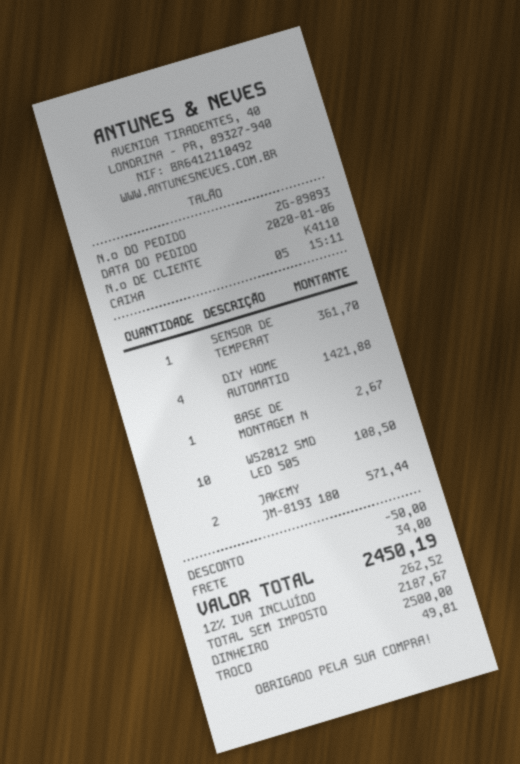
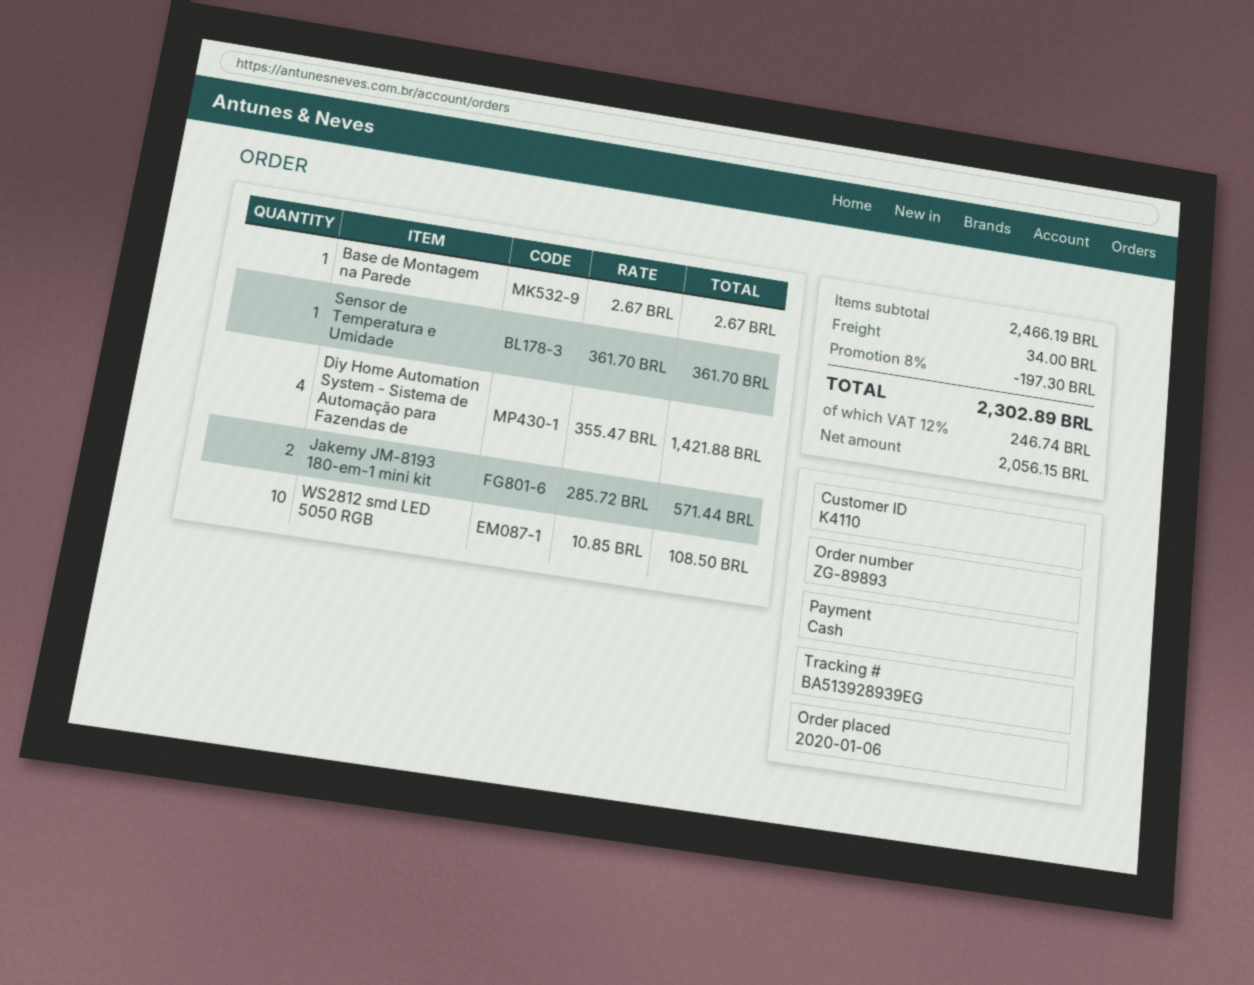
discount: 50.00 -> 197.30
net: 2187.67 -> 2056.15
tax: 12% = 262.52 -> 12% = 246.74
total: 2450.19 -> 2302.89

